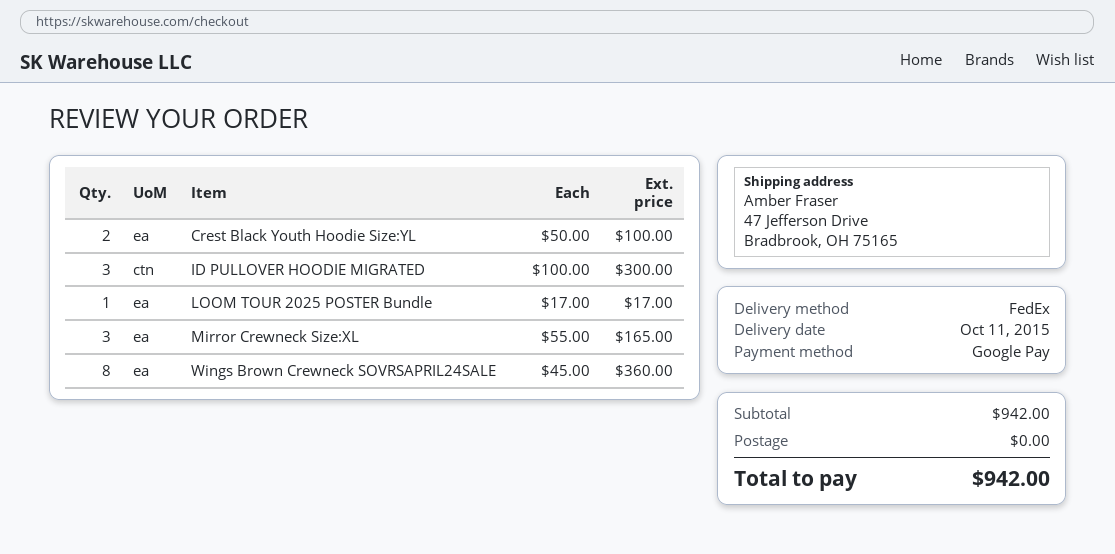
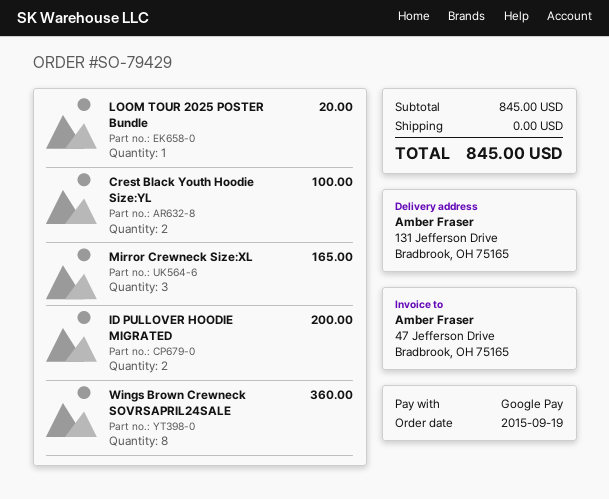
ship to: 47 Jefferson Drive, Bradbrook, OH 75165 -> 131 Jefferson Drive, Bradbrook, OH 75165
ID PULLOVER HOODIE MIGRATED: 3 for 300.00 -> 2 for 200.00
LOOM TOUR 2025 POSTER Bundle: 1 for 17.00 -> 1 for 20.00
subtotal: 942.00 -> 845.00
total: 942.00 -> 845.00

